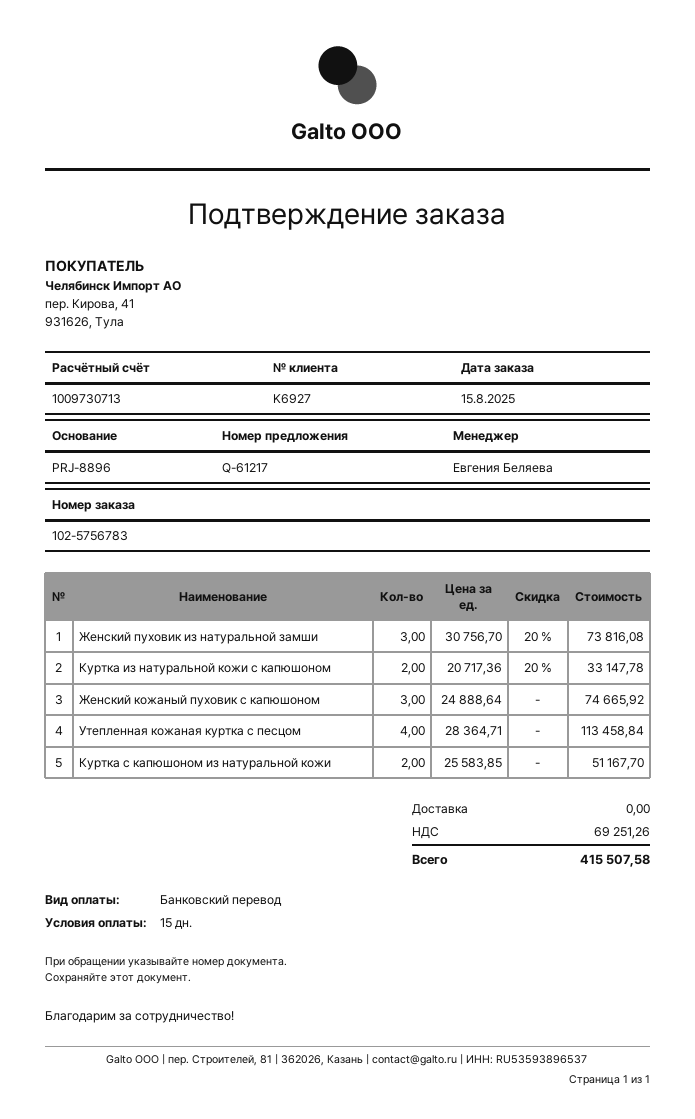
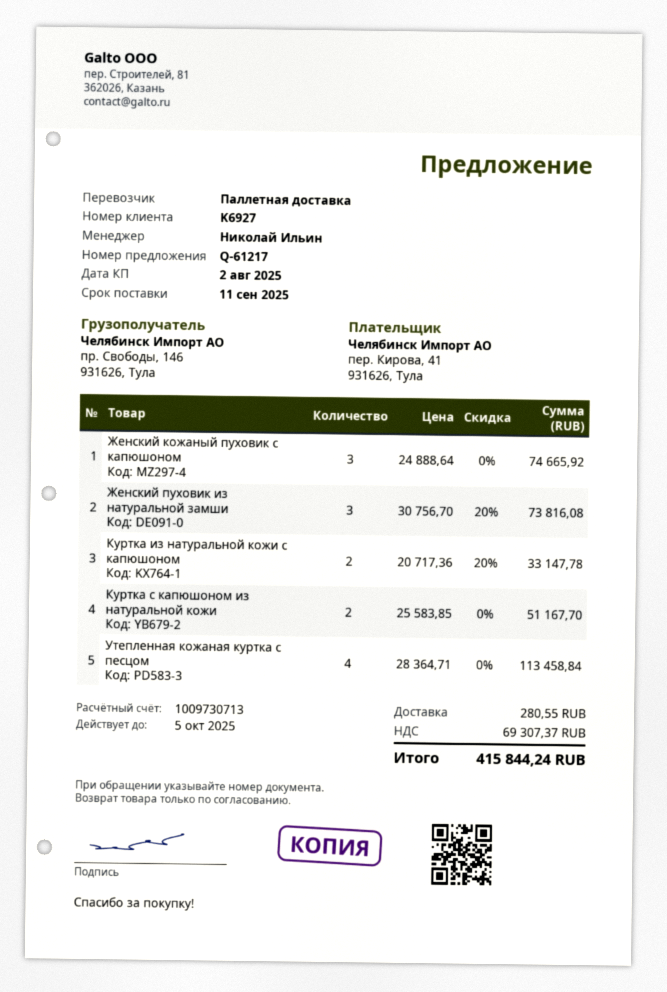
sales rep: Евгения Беляева -> Николай Ильин
shipping: 0.00 -> 280.55
tax: 69251.26 -> 69307.37
total: 415507.58 -> 415844.24

